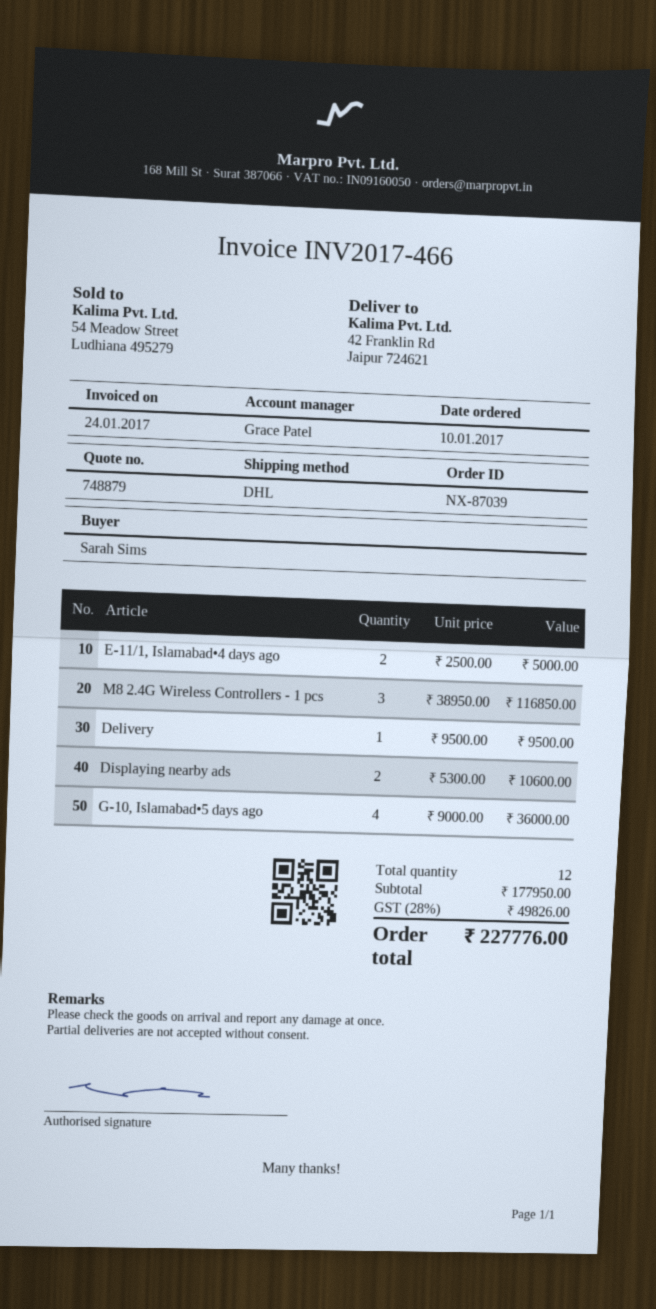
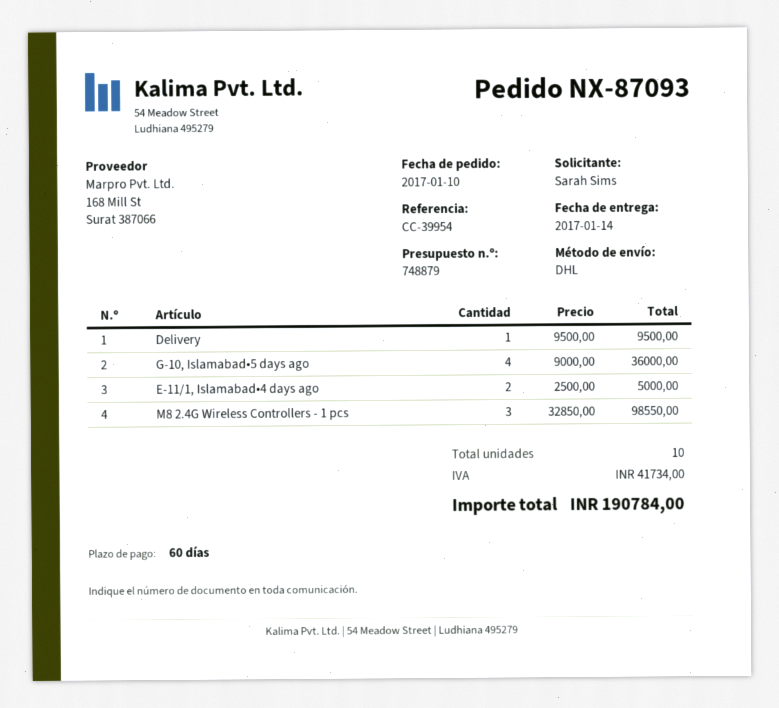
order number: NX-87039 -> NX-87093
M8 2.4G Wireless Controllers - 1 pcs: 3 x 38950.00 = 116850.00 -> 3 x 32850.00 = 98550.00
Displaying nearby ads: 2 x 5300.00 = 10600.00 -> none
total quantity: 12 -> 10
tax: 49826.00 -> 41734.00
total: 227776.00 -> 190784.00

